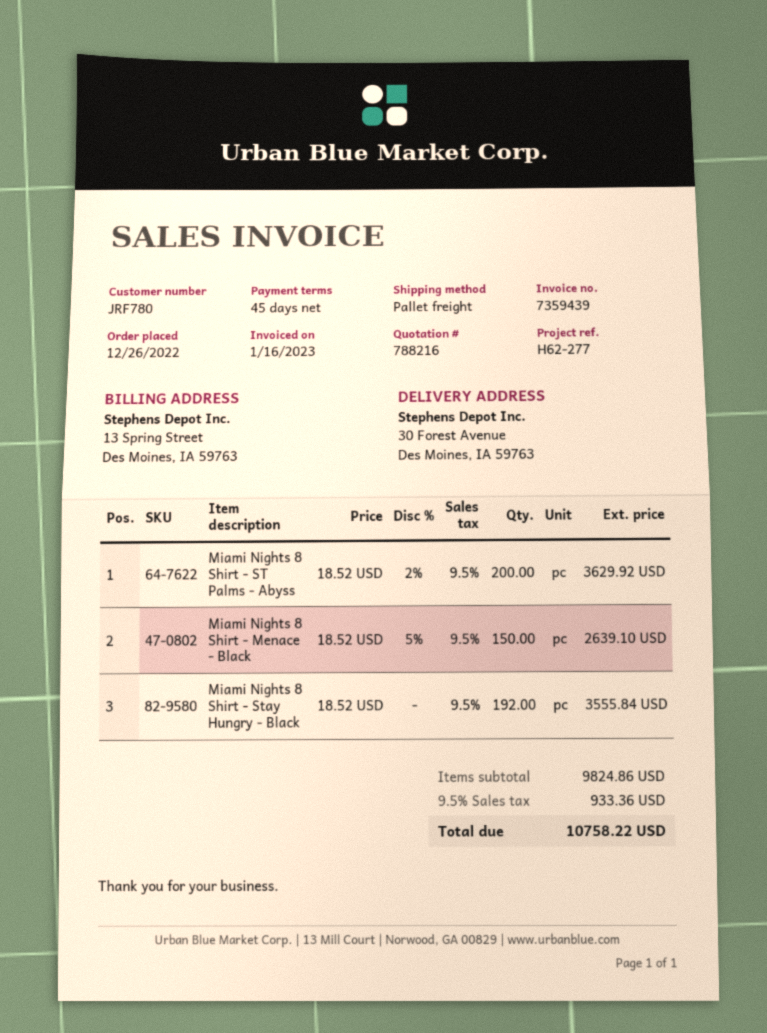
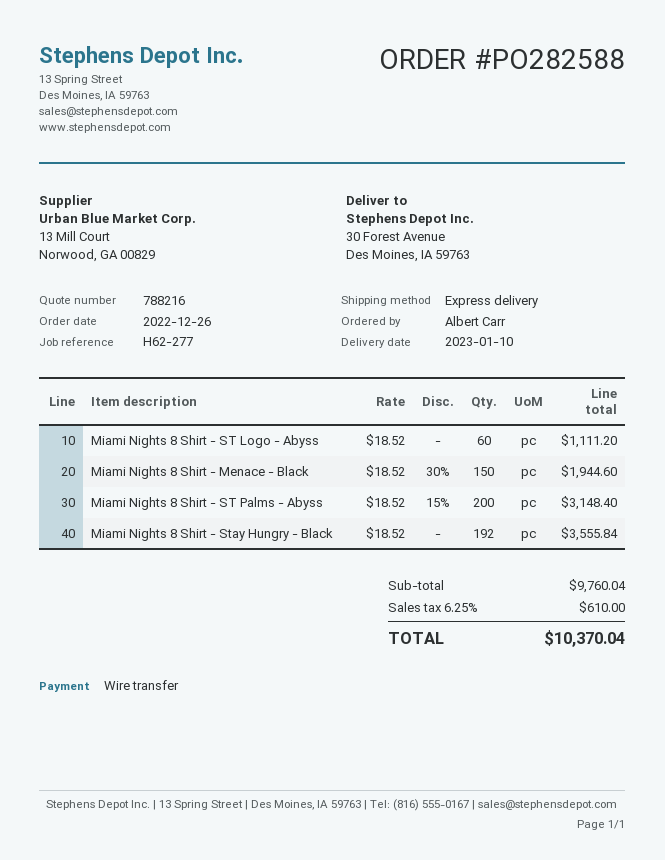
shipping method: pallet freight -> express
Miami Nights 8 Shirt - ST Palms - Abyss: 200 x 18.52 - 2% = 3629.92 -> 200 x 18.52 - 15% = 3148.40
Miami Nights 8 Shirt - Menace - Black: 150 x 18.52 - 5% = 2639.10 -> 150 x 18.52 - 30% = 1944.60
Miami Nights 8 Shirt - ST Logo - Abyss: none -> 60 x 18.52 = 1111.20
subtotal: 9824.86 -> 9760.04
tax: 9.5% = 933.36 -> 6.25% = 610.00
total: 10758.22 -> 10370.04

